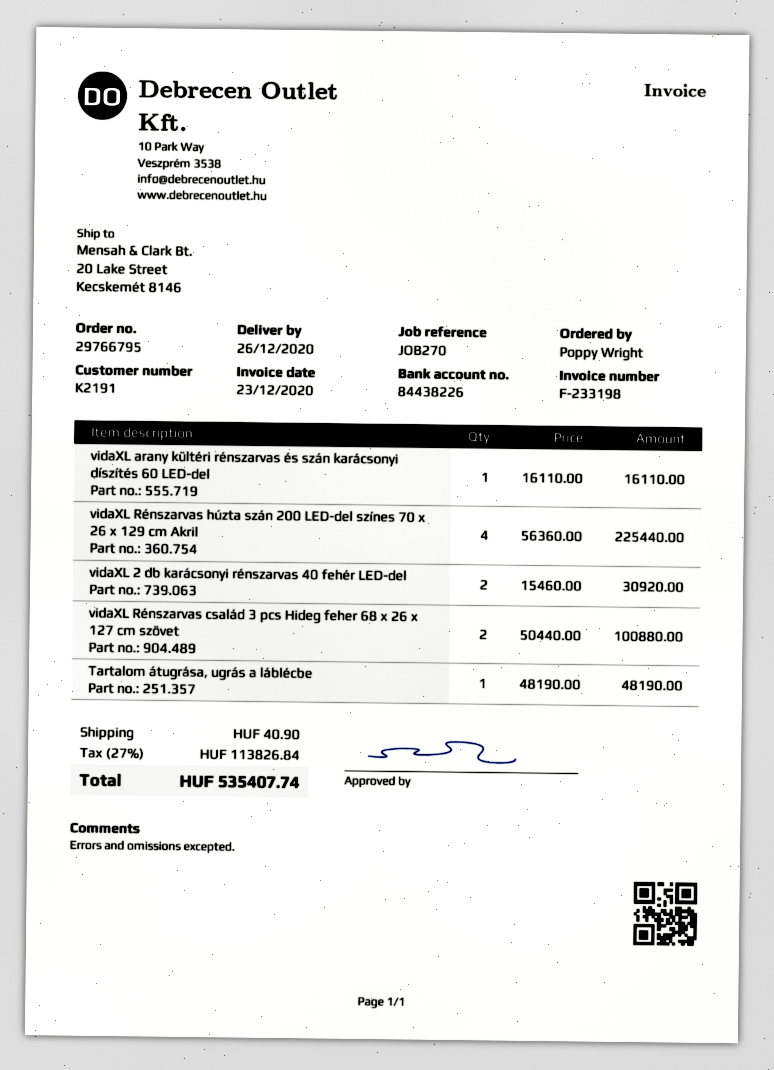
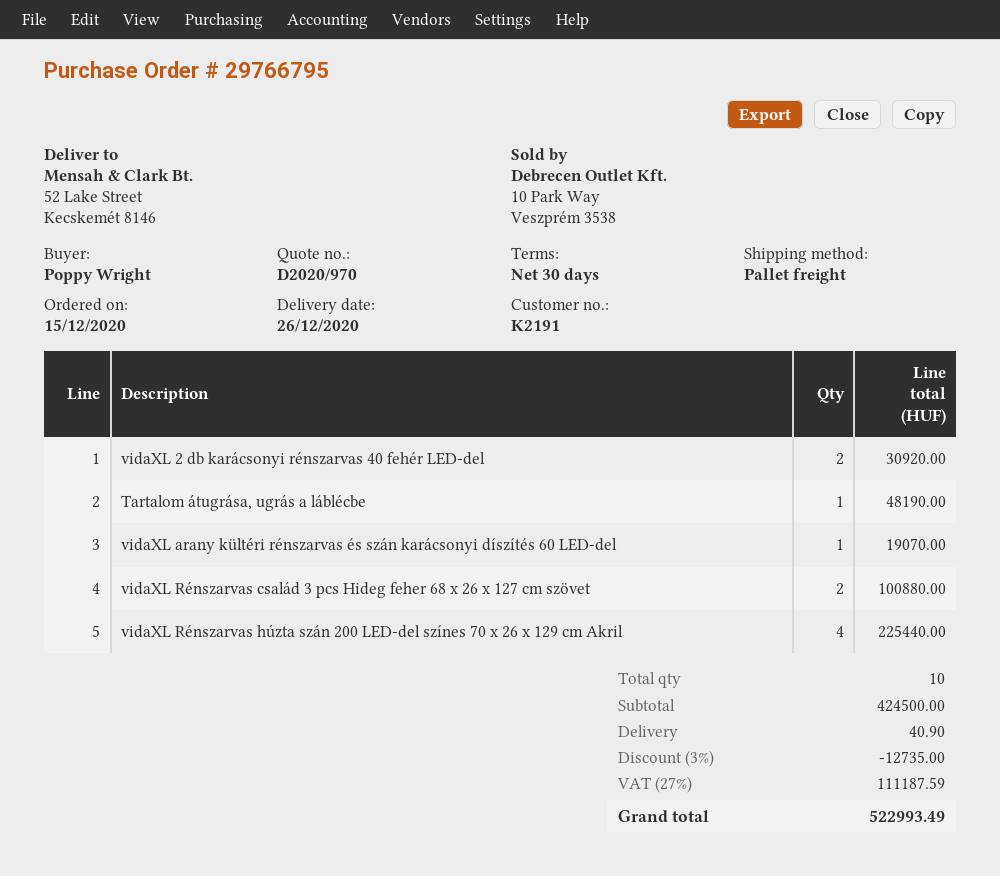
ship to: 20 Lake Street, Kecskemét 8146 -> 52 Lake Street, Kecskemét 8146
vidaXL arany kültéri rénszarvas és szán karácsonyi díszítés 60 LED-del: 1 for 16110.00 -> 1 for 19070.00
discount: none -> 3% = 12735.00
tax: 27% = 113826.84 -> 27% = 111187.59
total: 535407.74 -> 522993.49

